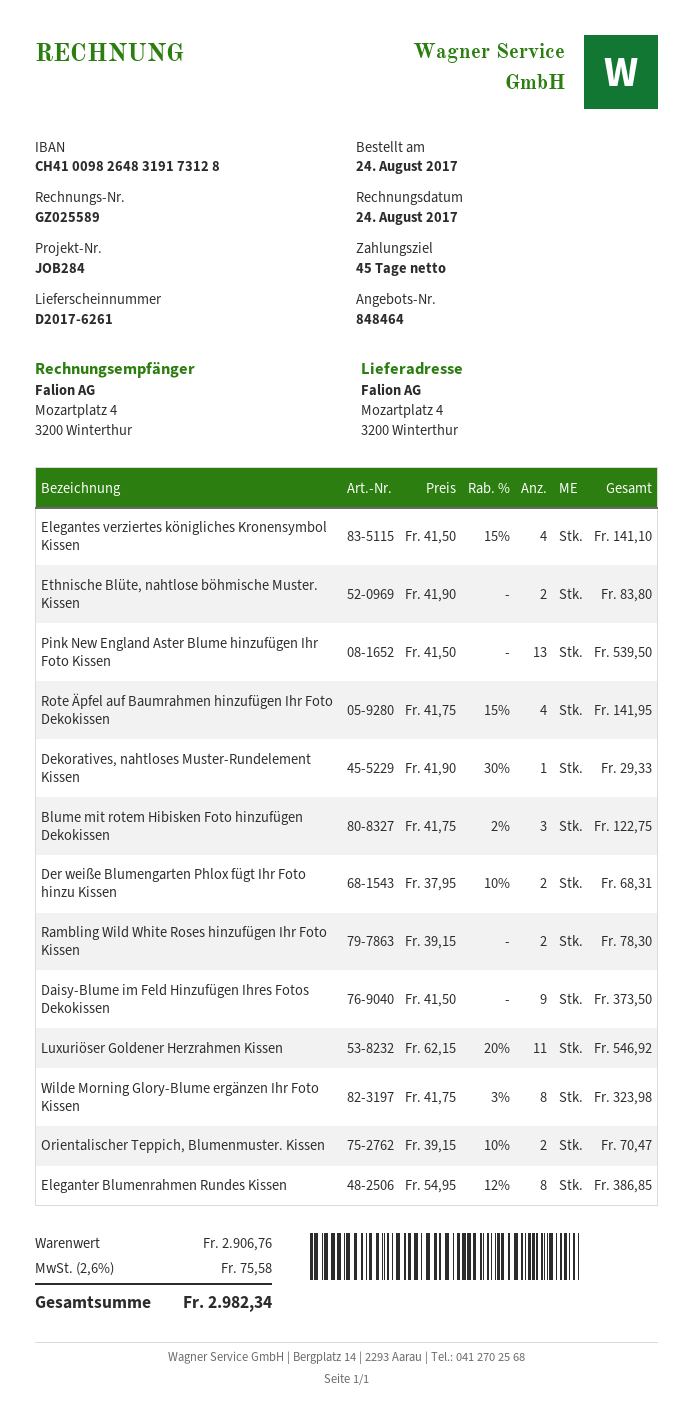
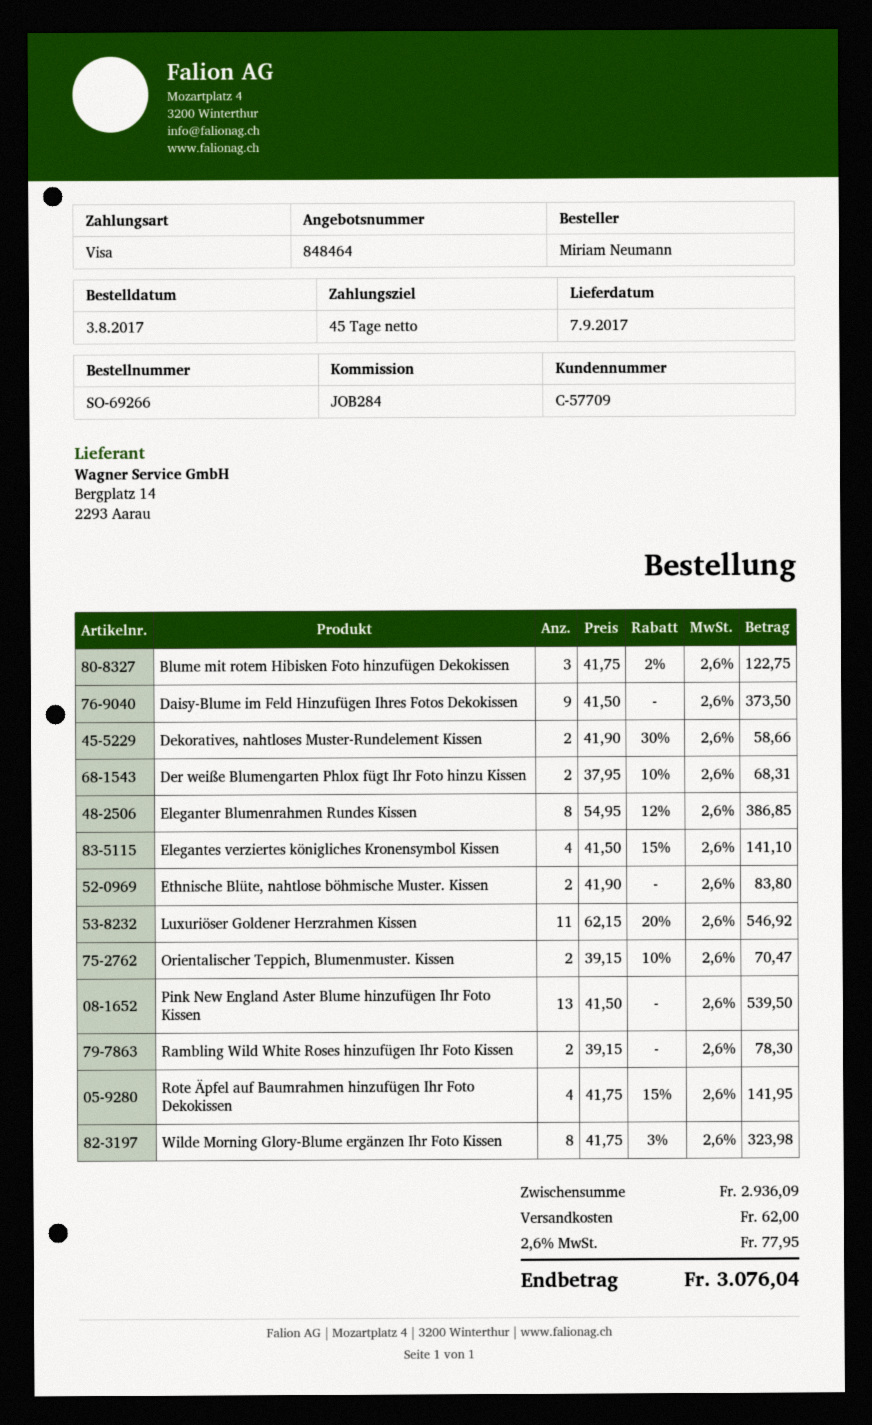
order date: 2017-08-24 -> 2017-08-03
Dekoratives, nahtloses Muster-Rundelement Kissen: 1 x 41.90 - 30% = 29.33 -> 2 x 41.90 - 30% = 58.66
subtotal: 2906.76 -> 2936.09
shipping: none -> 62.00
tax: 2.6% = 75.58 -> 2.6% = 77.95
total: 2982.34 -> 3076.04

